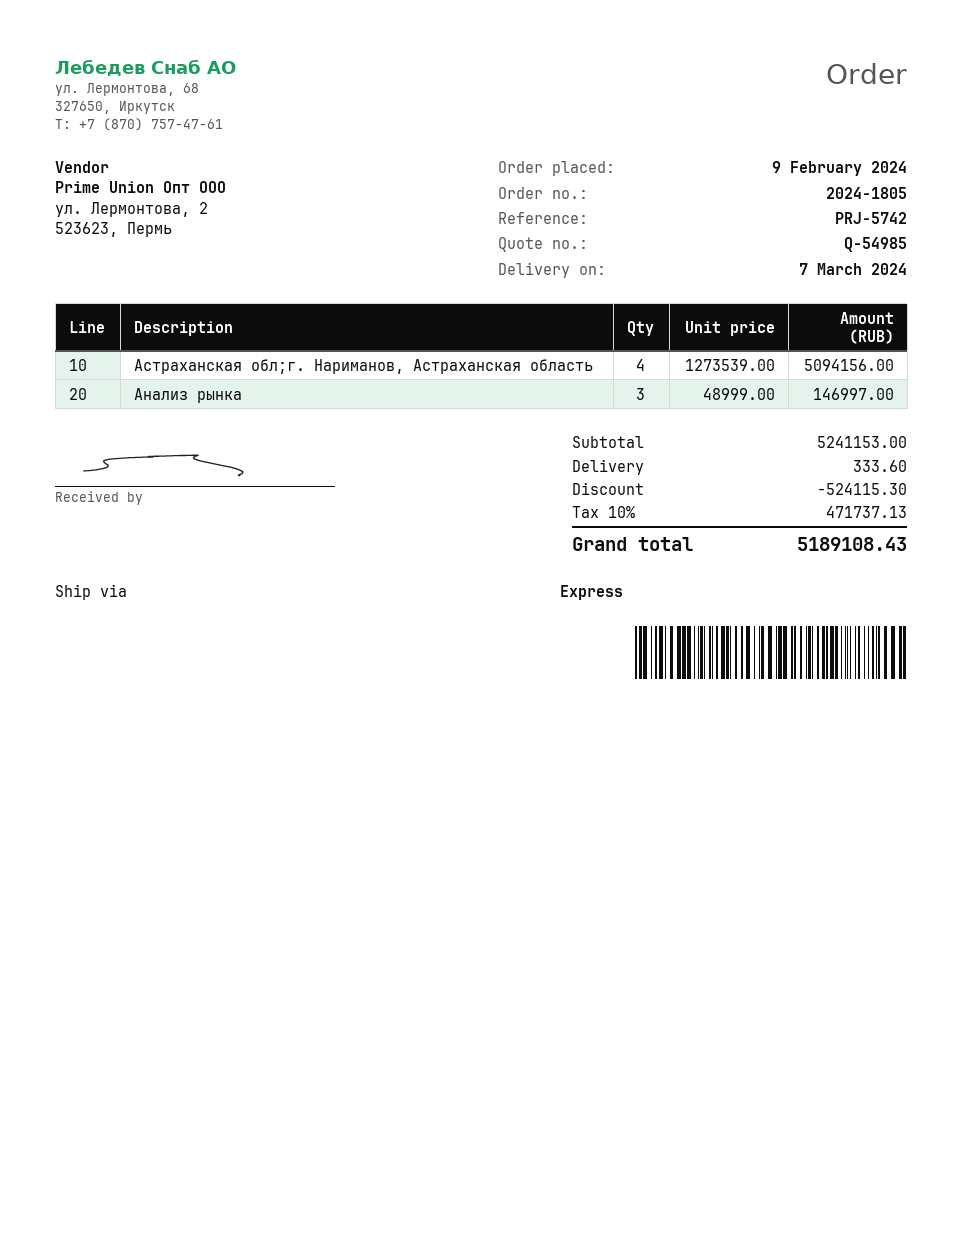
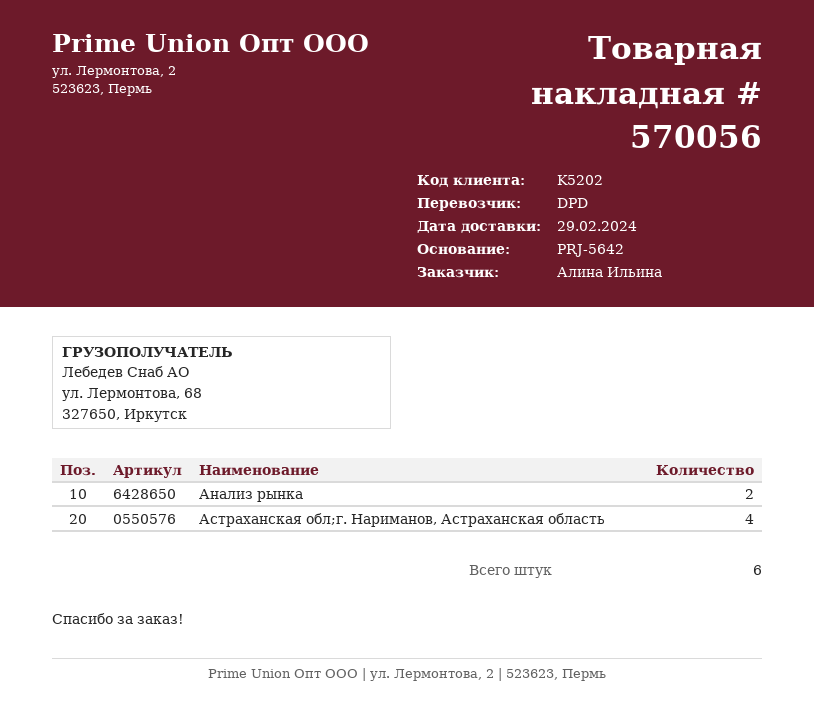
delivery date: 2024-03-07 -> 2024-02-29
reference: PRJ-5742 -> PRJ-5642
shipping method: express -> DPD
Анализ рынка: 3 -> 2

